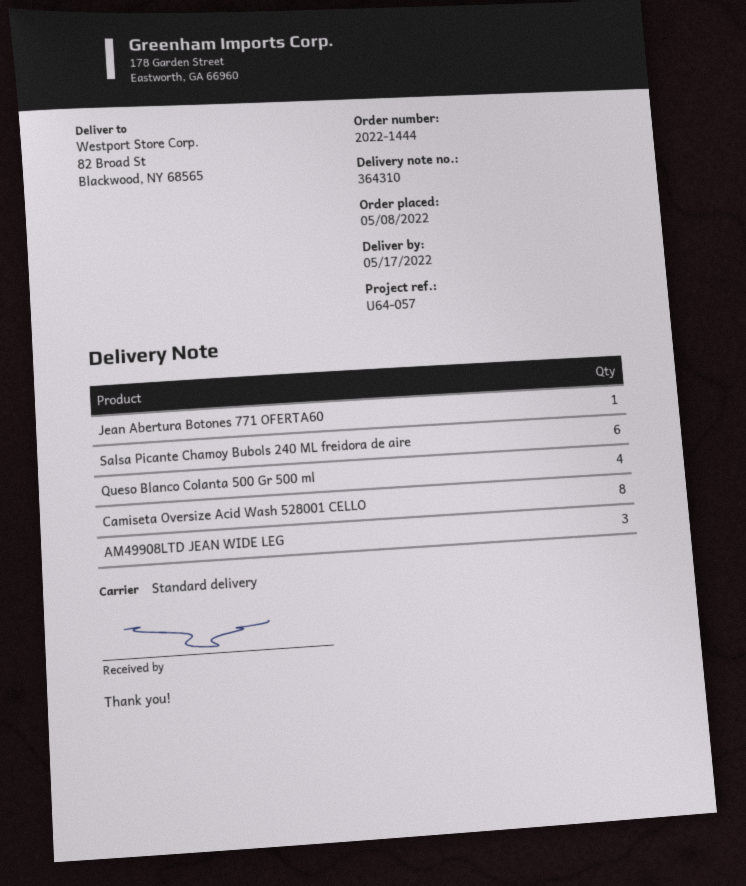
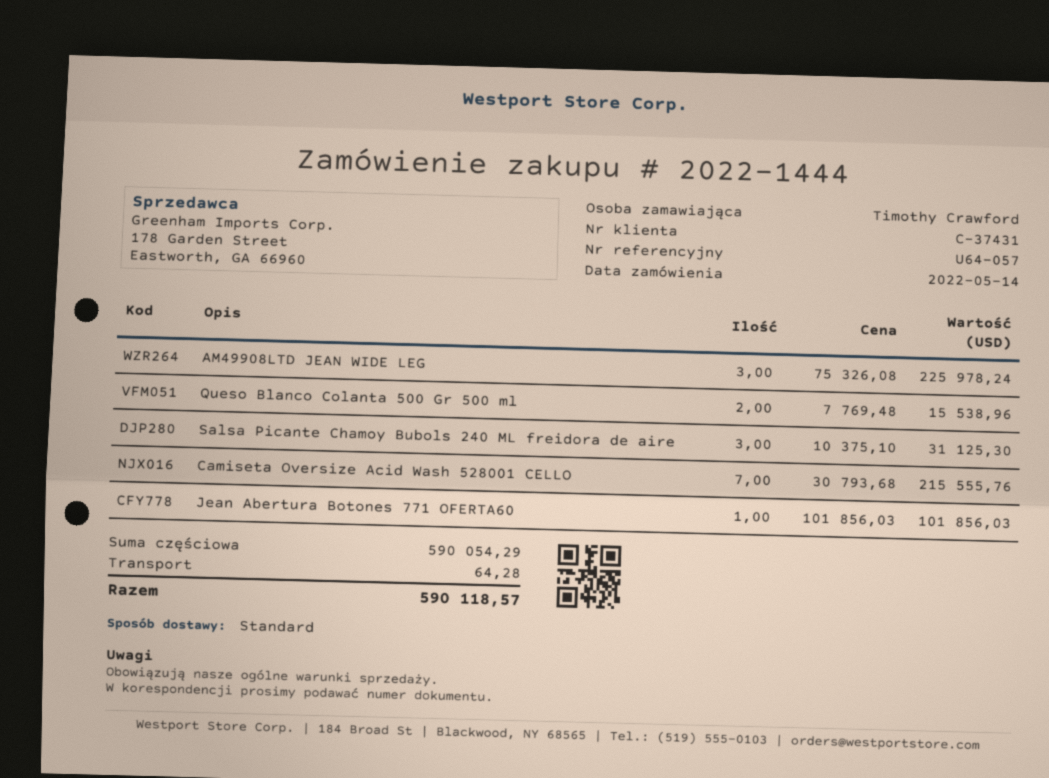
order date: 2022-05-08 -> 2022-05-14
Salsa Picante Chamoy Bubols 240 ML freidora de aire: 6 -> 3
Queso Blanco Colanta 500 Gr 500 ml: 4 -> 2
Camiseta Oversize Acid Wash 528001 CELLO: 8 -> 7

